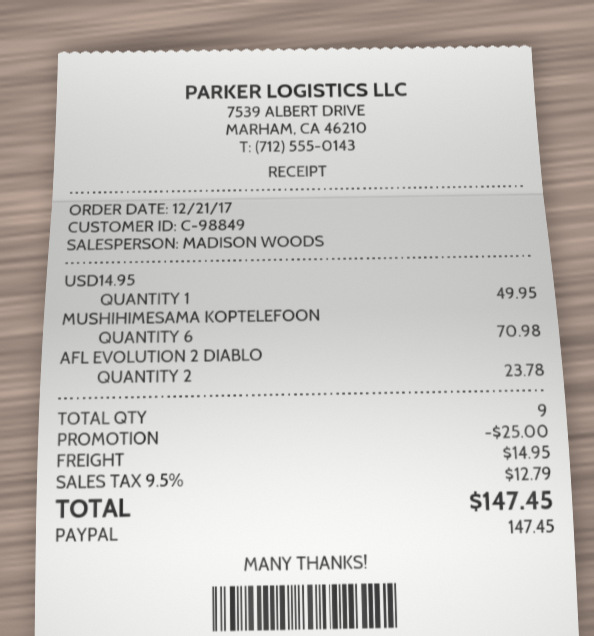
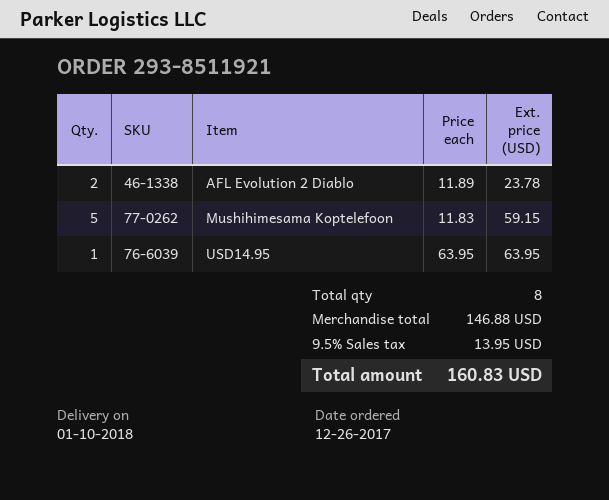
order date: 2017-12-21 -> 2017-12-26
USD14.95: 1 for 49.95 -> 1 for 63.95
MUSHIHIMESAMA KOPTELEFOON: 6 for 70.98 -> 5 for 59.15
total quantity: 9 -> 8
discount: 25.00 -> none
shipping: 14.95 -> none
tax: 9.5% = 12.79 -> 9.5% = 13.95
total: 147.45 -> 160.83

